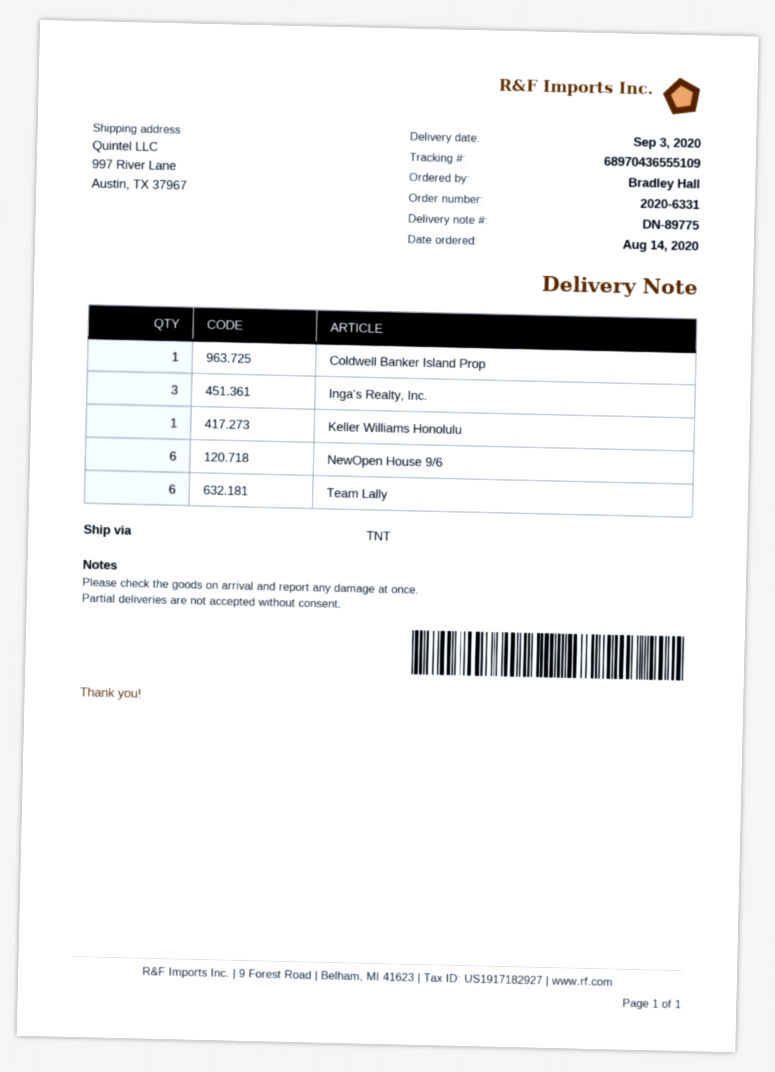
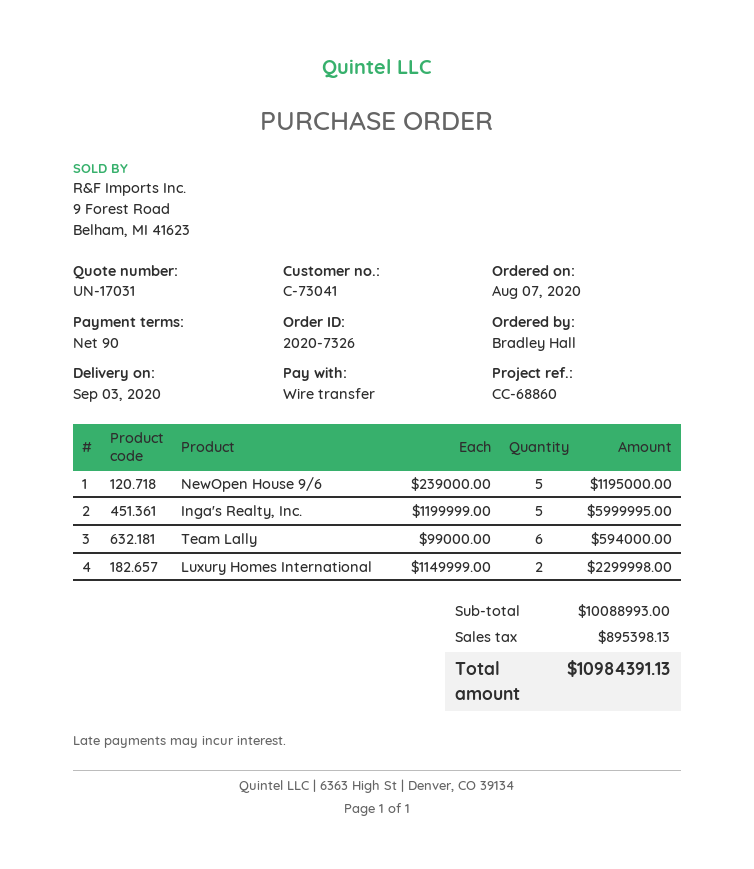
order number: 2020-6331 -> 2020-7326
order date: 2020-08-14 -> 2020-08-07
Coldwell Banker Island Prop: 1 -> none
Inga's Realty, Inc.: 3 -> 5
Keller Williams Honolulu: 1 -> none
NewOpen House 9/6: 6 -> 5
Luxury Homes International: none -> 2

